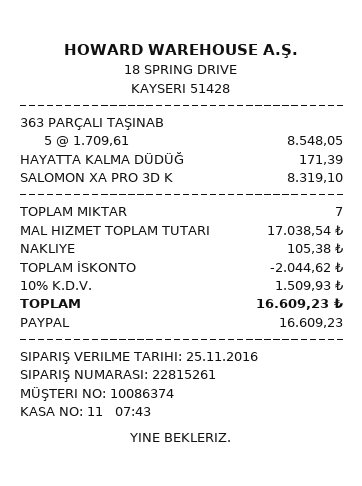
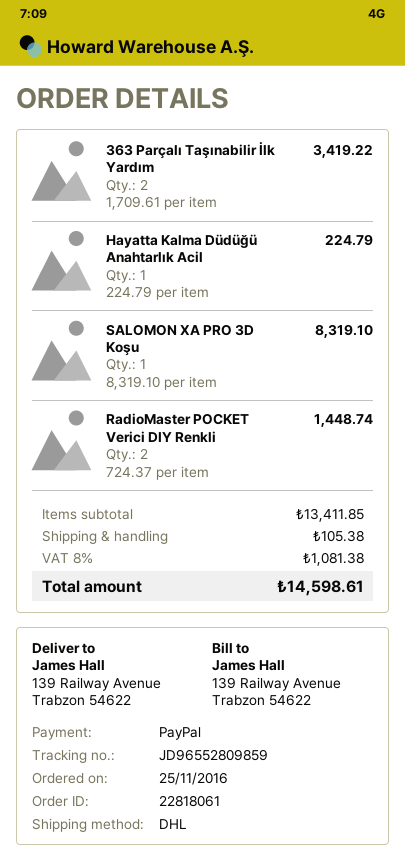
order number: 22815261 -> 22818061
363 PARÇALI TAŞINAB: 5 x 1709.61 = 8548.05 -> 2 x 1709.61 = 3419.22
HAYATTA KALMA DÜDÜĞ: 1 x 171.39 = 171.39 -> 1 x 224.79 = 224.79
RadioMaster POCKET Verici DIY Renkli: none -> 2 x 724.37 = 1448.74
subtotal: 17038.54 -> 13411.85
discount: 2044.62 -> none
tax: 10% = 1509.93 -> 8% = 1081.38
total: 16609.23 -> 14598.61

